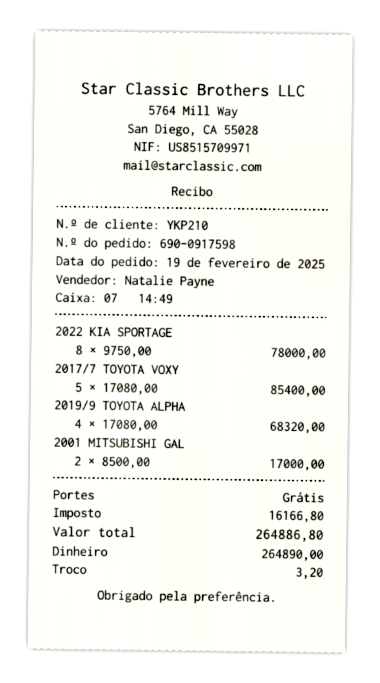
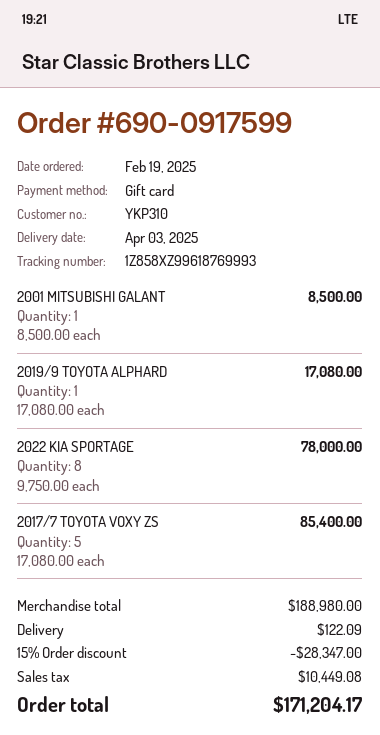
order number: 690-0917598 -> 690-0917599
customer number: YKP210 -> YKP310
payment method: cash -> gift card
2019/9 TOYOTA ALPHA: 4 x 17080.00 = 68320.00 -> 1 x 17080.00 = 17080.00
2001 MITSUBISHI GAL: 2 x 8500.00 = 17000.00 -> 1 x 8500.00 = 8500.00
discount: none -> 15% = 28347.00
shipping: 0.00 -> 122.09
tax: 16166.80 -> 10449.08
total: 264886.80 -> 171204.17

